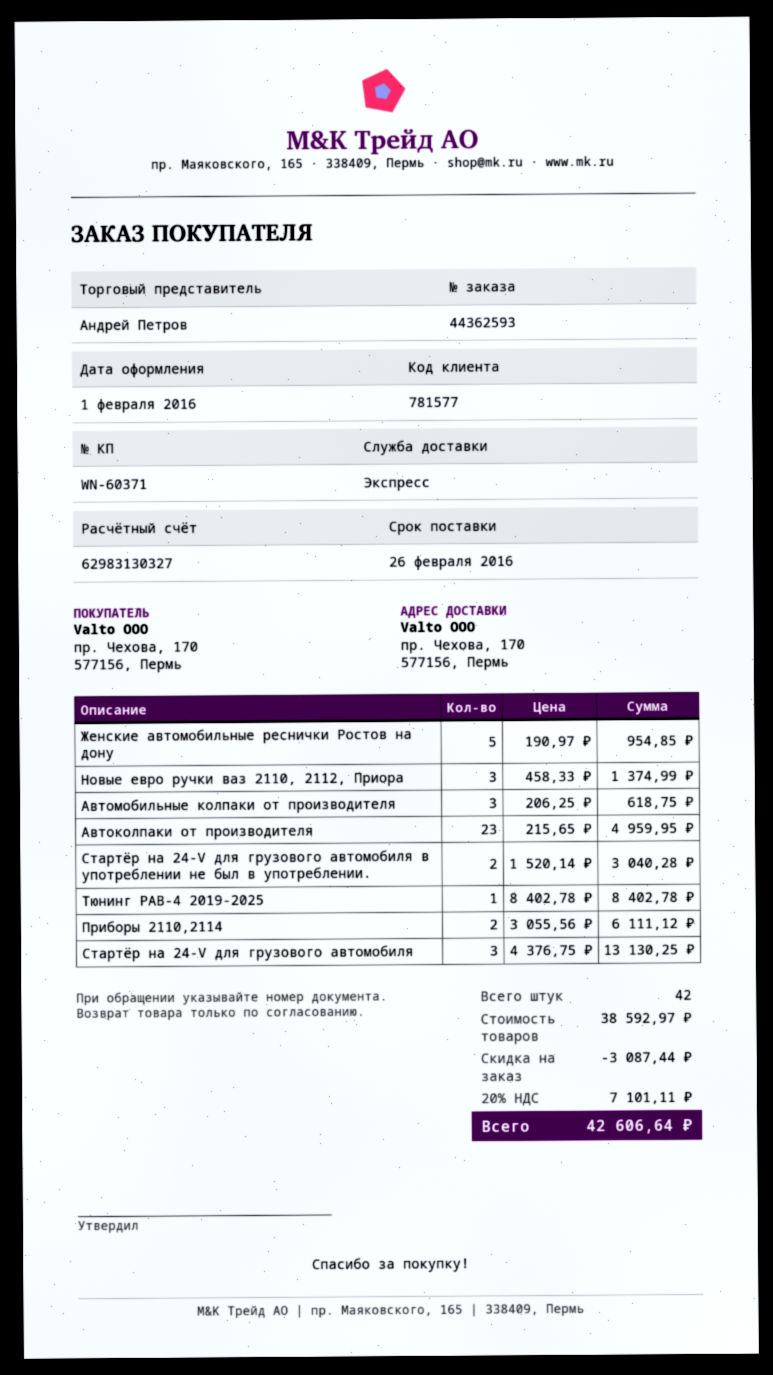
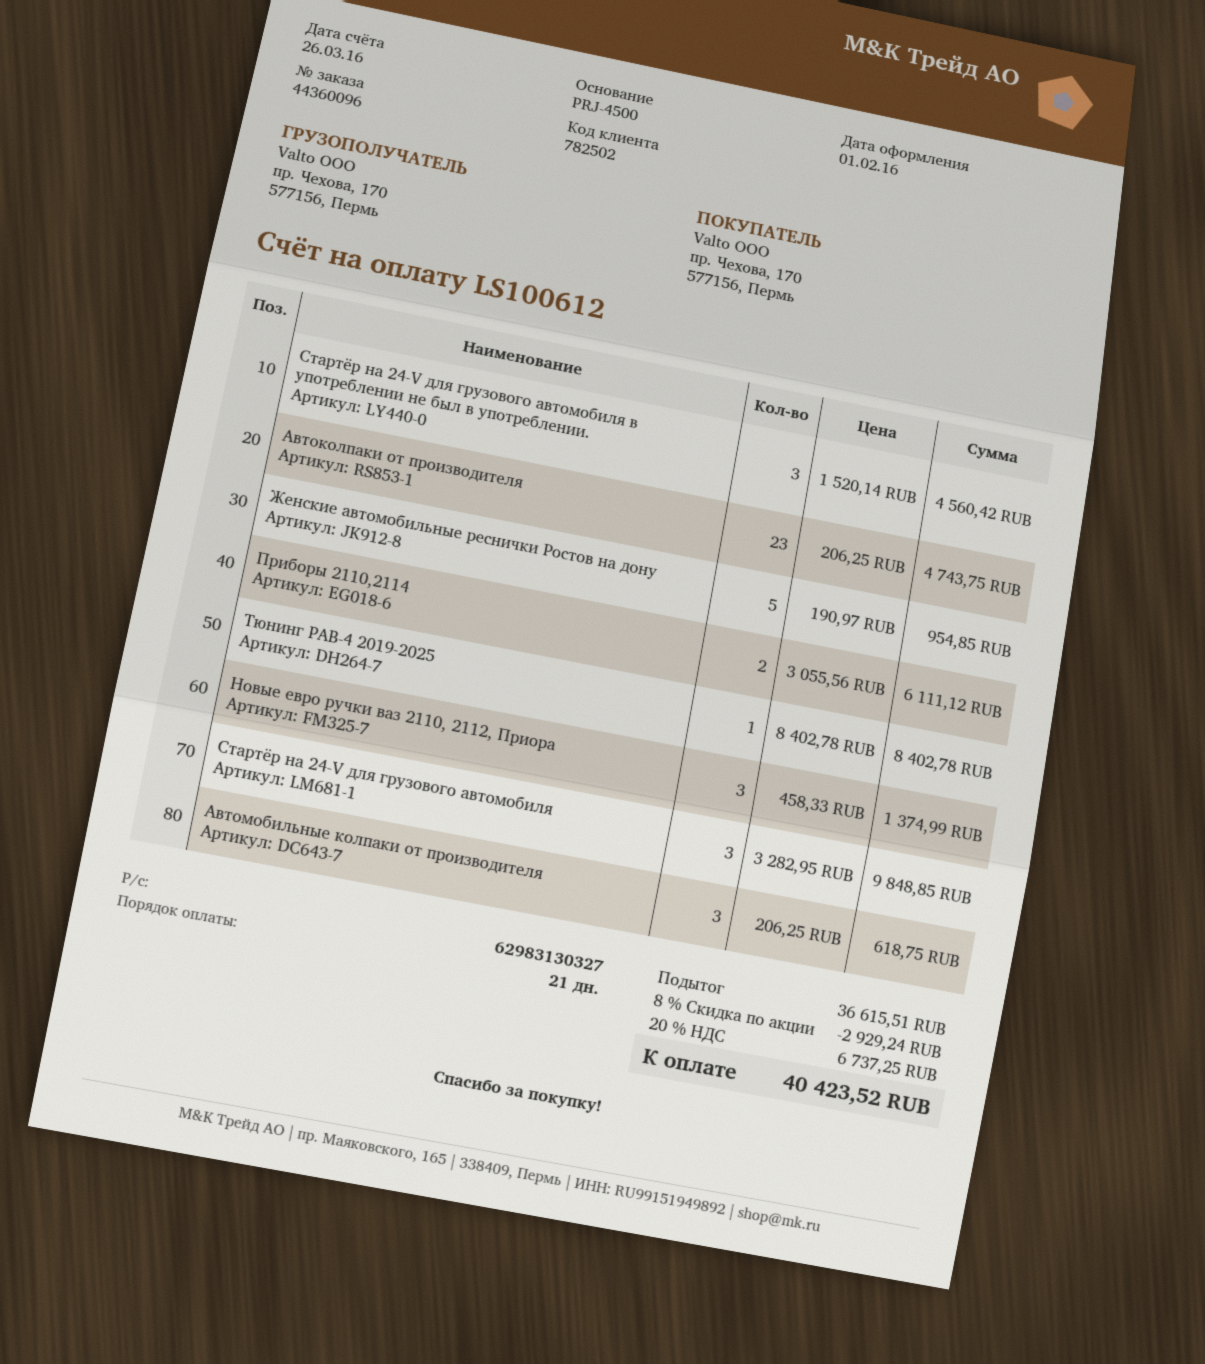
order number: 44362593 -> 44360096
customer number: 781577 -> 782502
Автоколпаки от производителя: 23 x 215.65 = 4959.95 -> 23 x 206.25 = 4743.75
Стартёр на 24-V для грузового автомобиля в употреблении не был в употреблении.: 2 x 1520.14 = 3040.28 -> 3 x 1520.14 = 4560.42
Стартёр на 24-V для грузового автомобиля: 3 x 4376.75 = 13130.25 -> 3 x 3282.95 = 9848.85
subtotal: 38592.97 -> 36615.51
discount: 3087.44 -> 2929.24
tax: 20% = 7101.11 -> 20% = 6737.25
total: 42606.64 -> 40423.52

